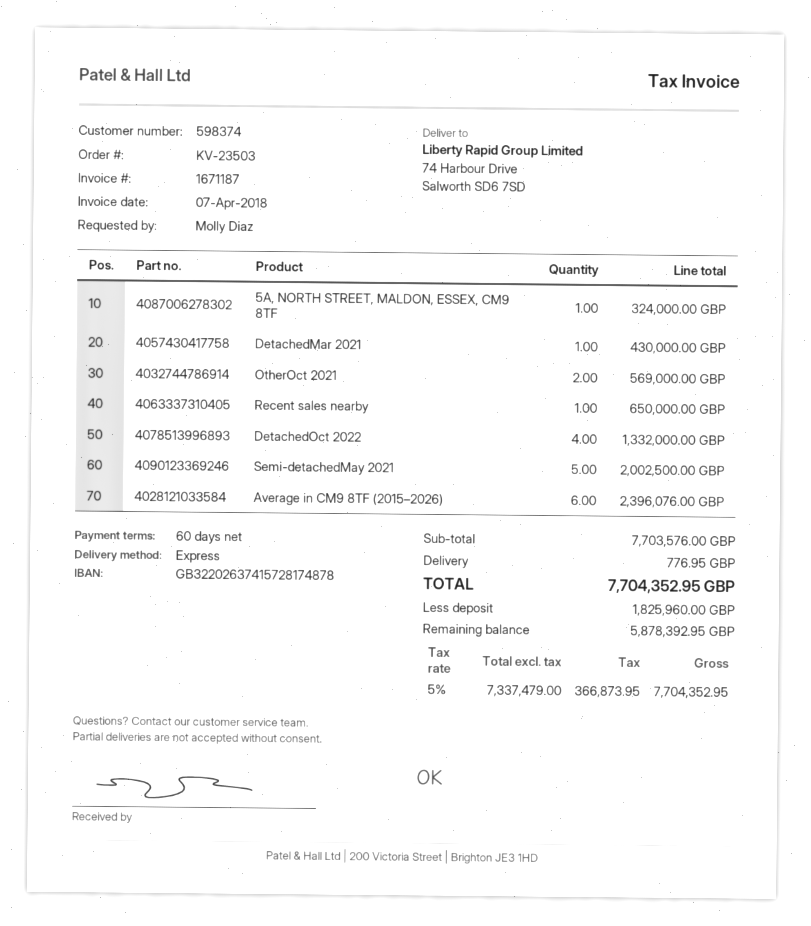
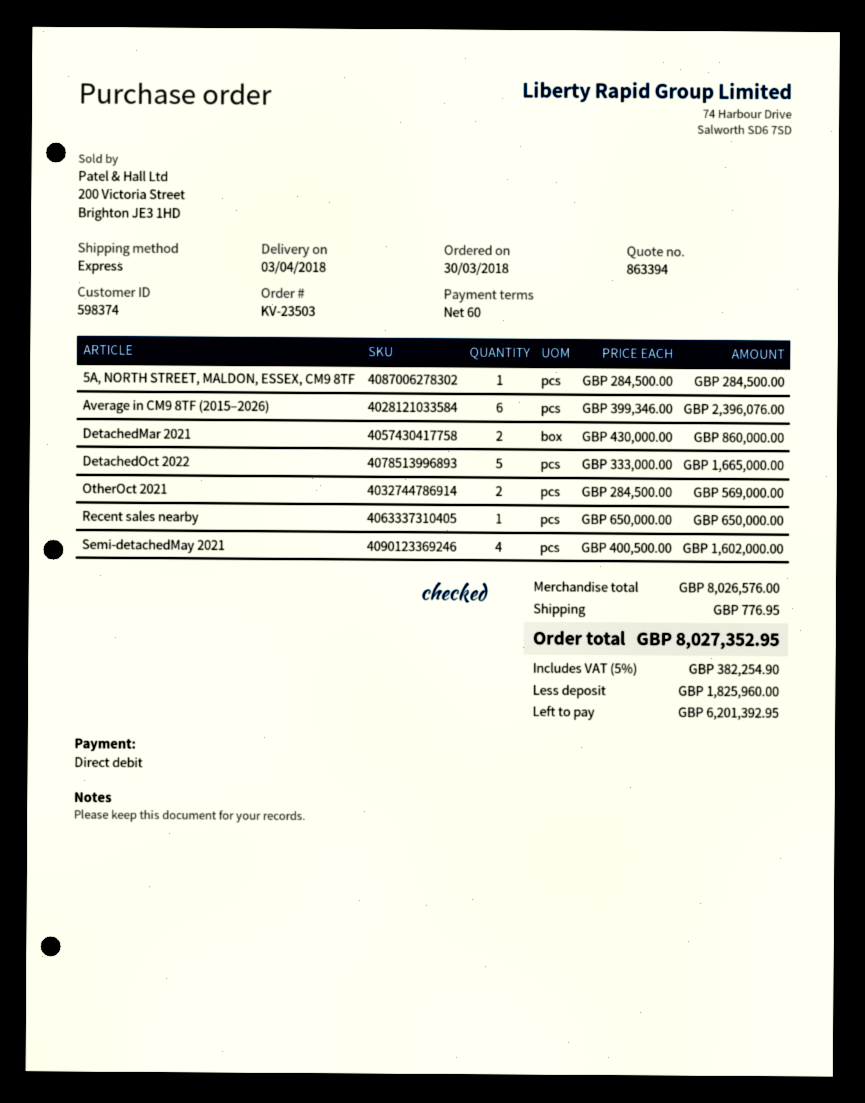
5A, NORTH STREET, MALDON, ESSEX, CM9 8TF: 1 for 324000.00 -> 1 for 284500.00
DetachedMar 2021: 1 for 430000.00 -> 2 for 860000.00
DetachedOct 2022: 4 for 1332000.00 -> 5 for 1665000.00
Semi-detachedMay 2021: 5 for 2002500.00 -> 4 for 1602000.00
subtotal: 7703576.00 -> 8026576.00
tax: 5% = 366873.95 -> 5% = 382254.90
total: 7704352.95 -> 8027352.95
balance: 5878392.95 -> 6201392.95

